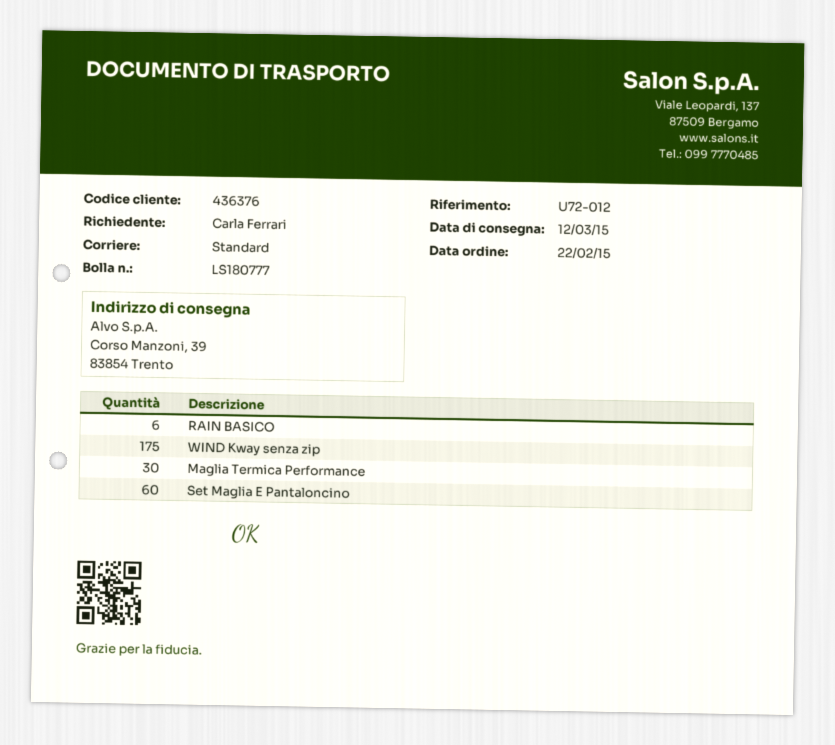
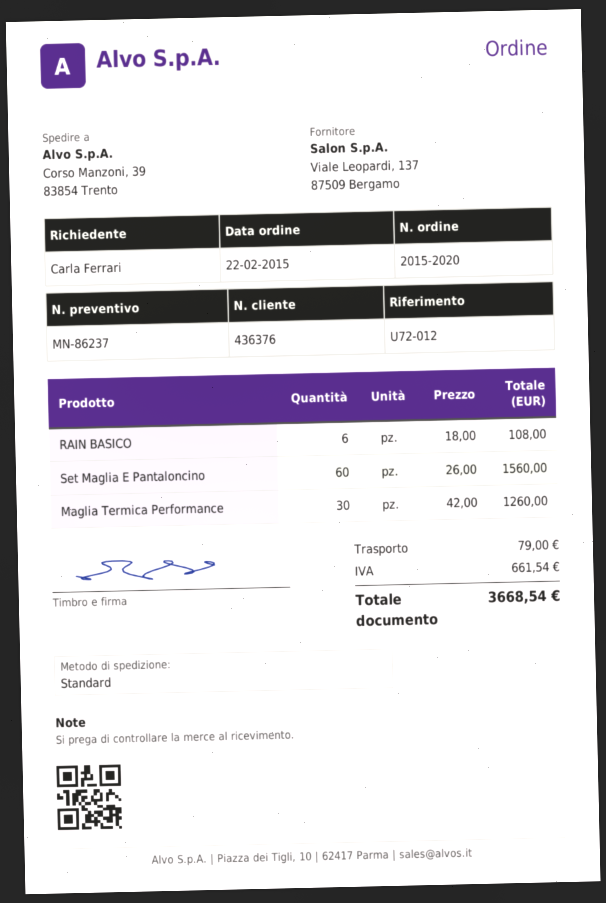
WIND Kway senza zip: 175 -> none

